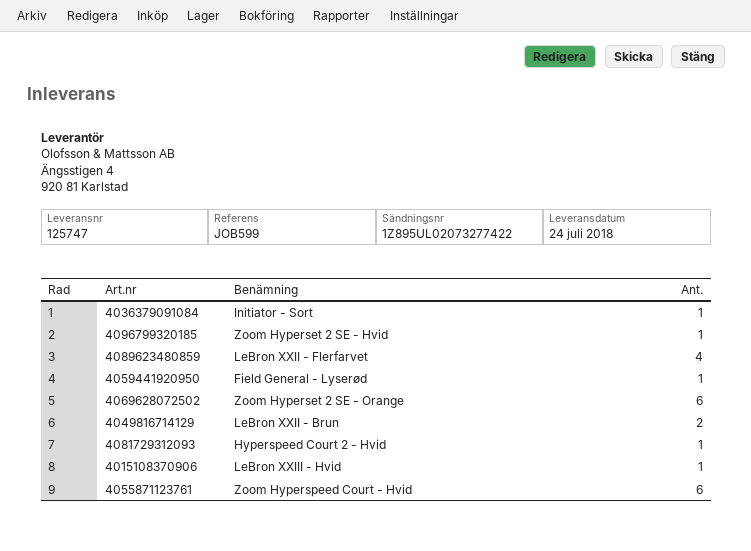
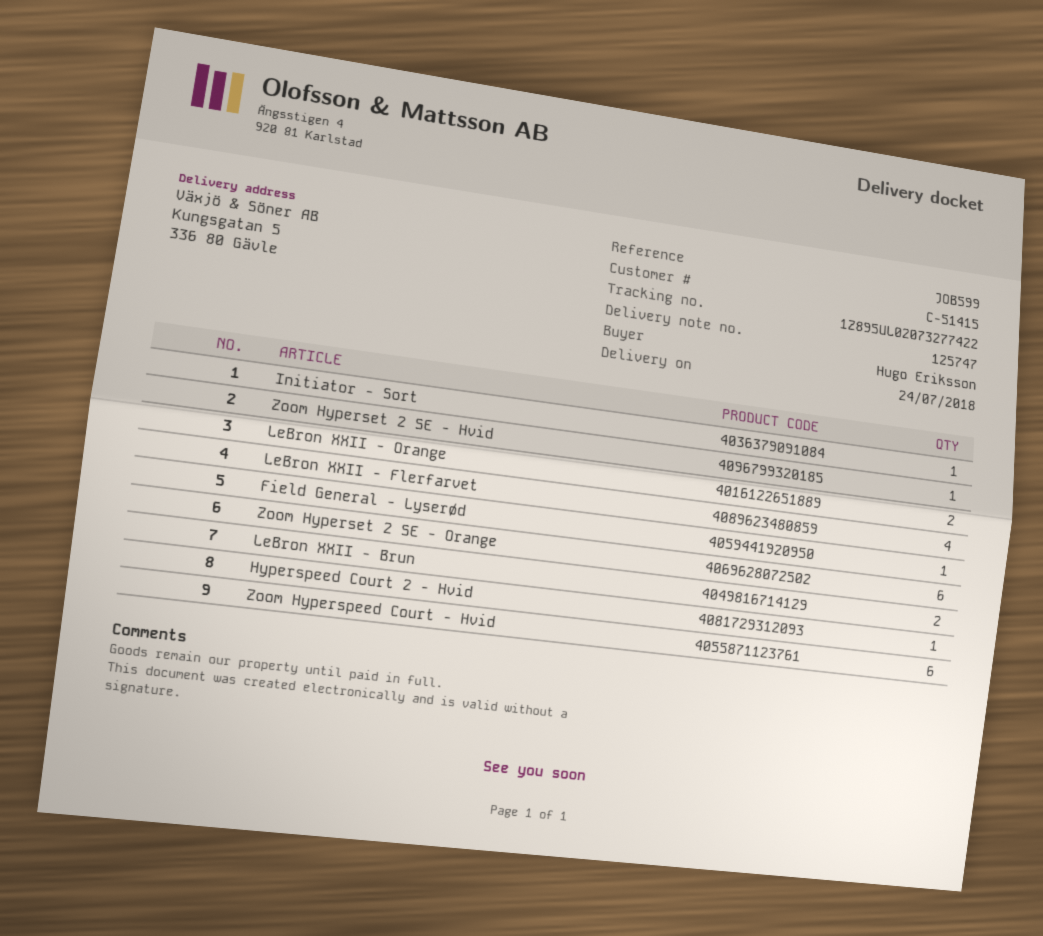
LeBron XXIII - Hvid: 1 -> none
LeBron XXII - Orange: none -> 2

